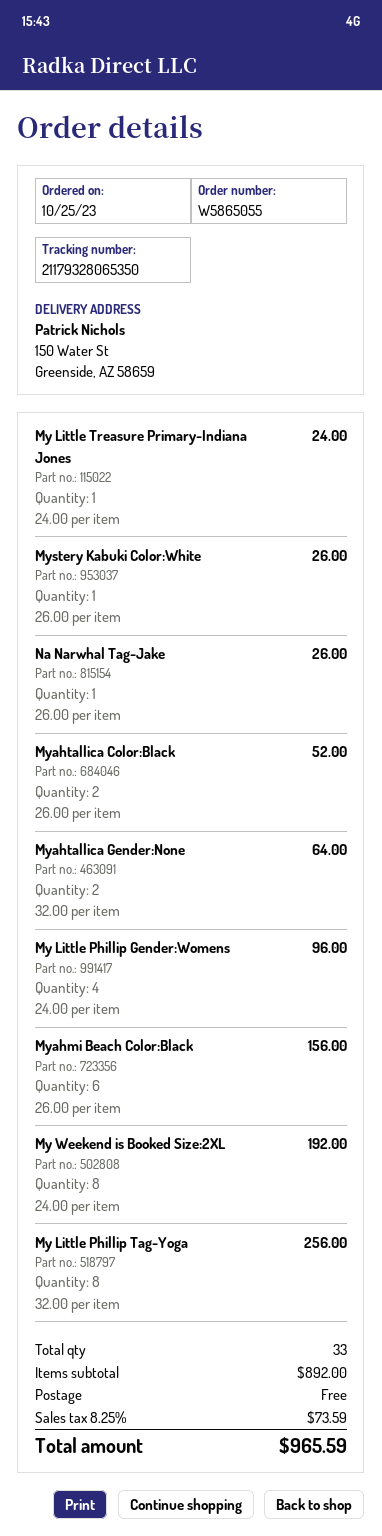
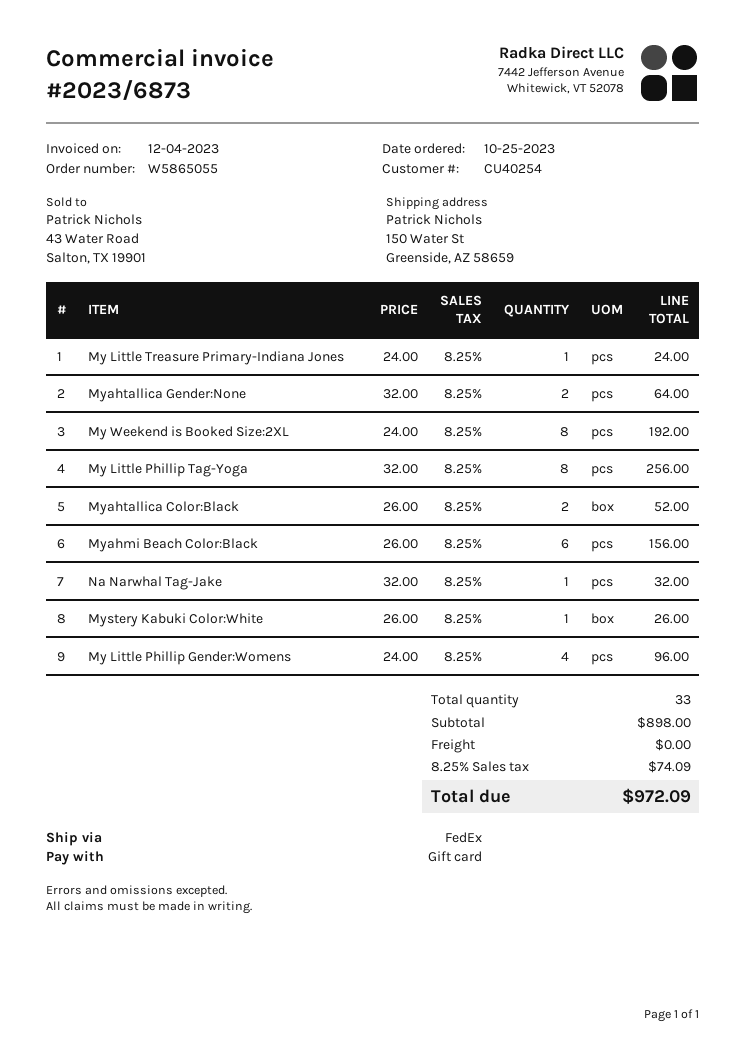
Na Narwhal Tag-Jake: 1 x 26.00 = 26.00 -> 1 x 32.00 = 32.00
subtotal: 892.00 -> 898.00
tax: 8.25% = 73.59 -> 8.25% = 74.09
total: 965.59 -> 972.09

